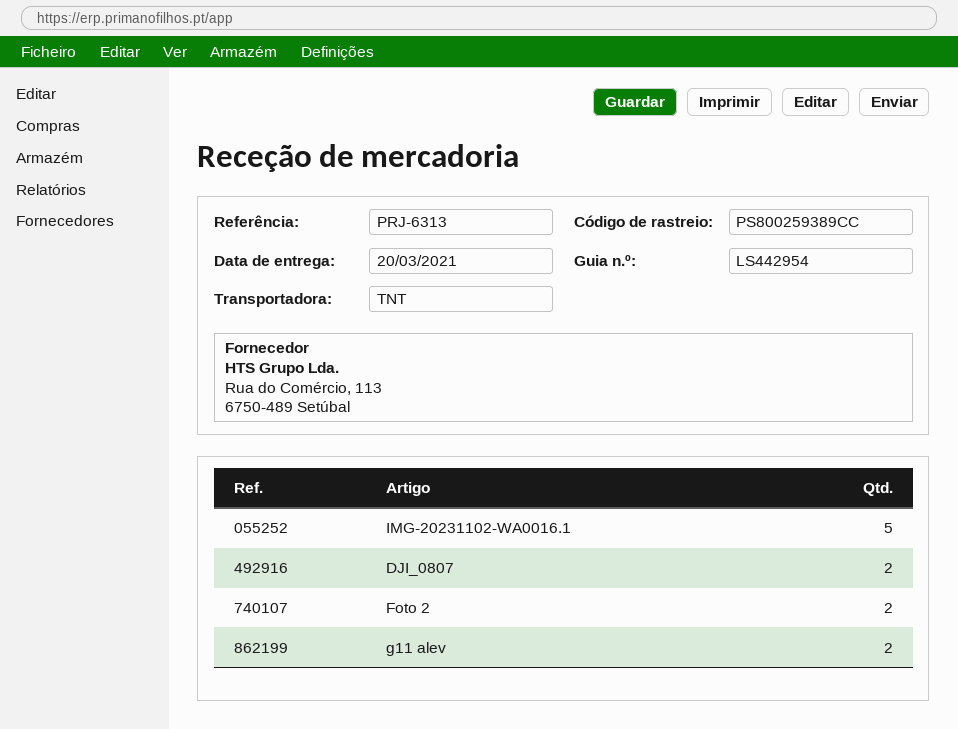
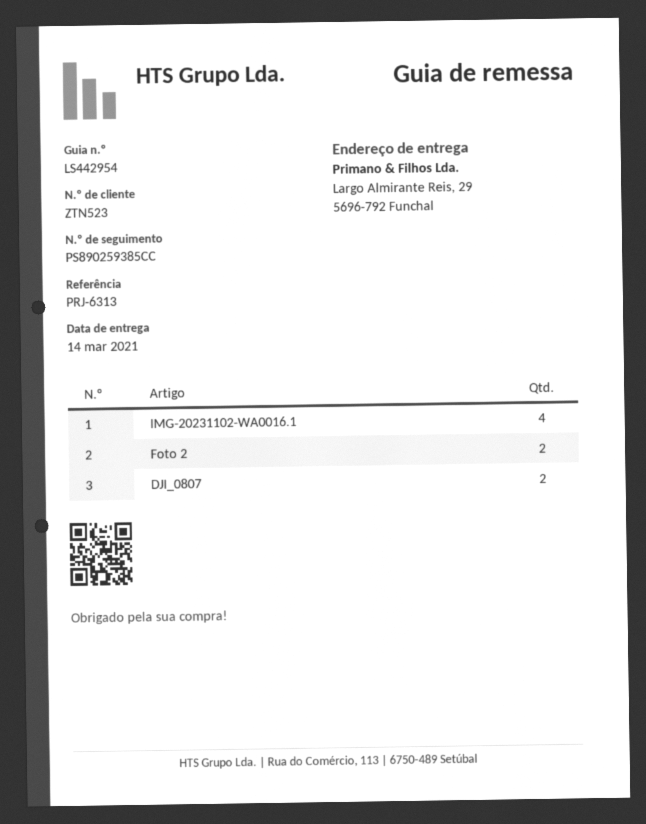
delivery date: 2021-03-20 -> 2021-03-14
tracking number: PS800259389CC -> PS890259385CC
IMG-20231102-WA0016.1: 5 -> 4
g11 alev: 2 -> none

